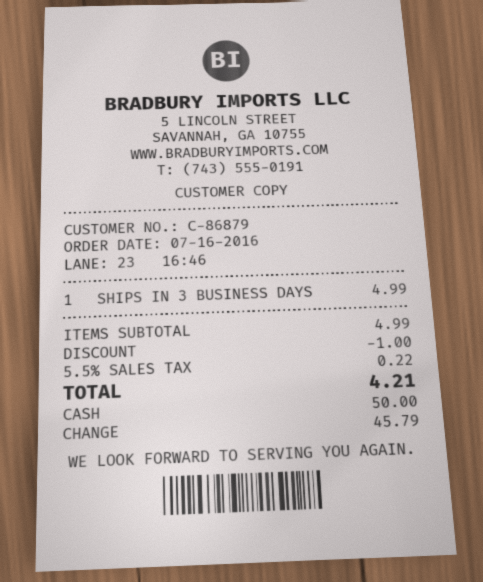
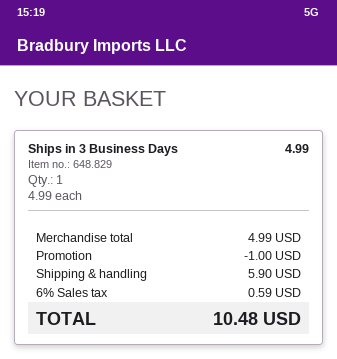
shipping: none -> 5.90
tax: 5.5% = 0.22 -> 6% = 0.59
total: 4.21 -> 10.48

